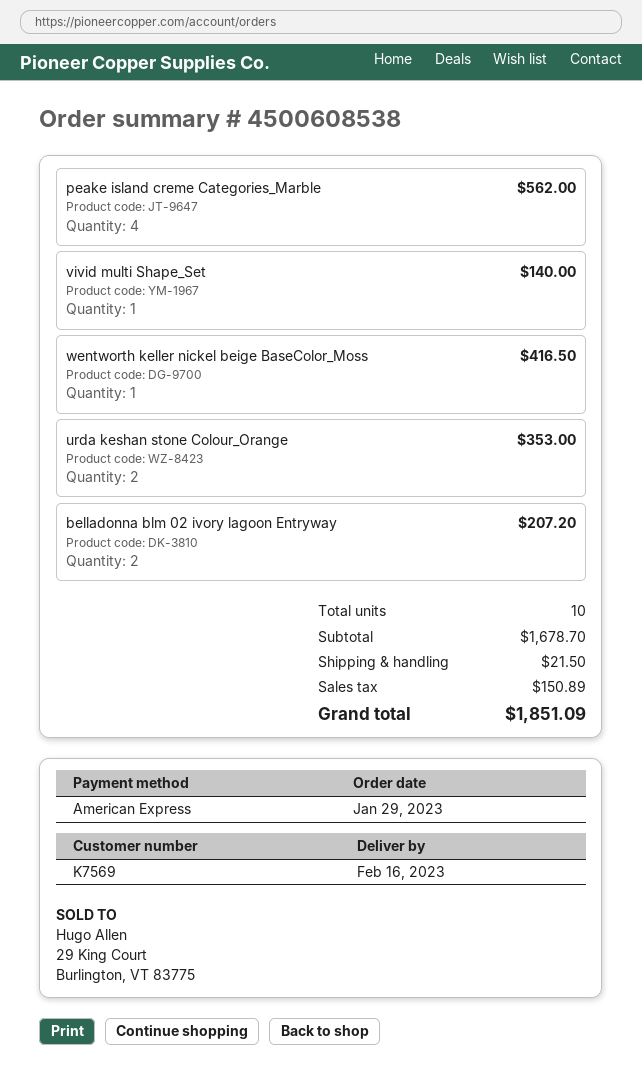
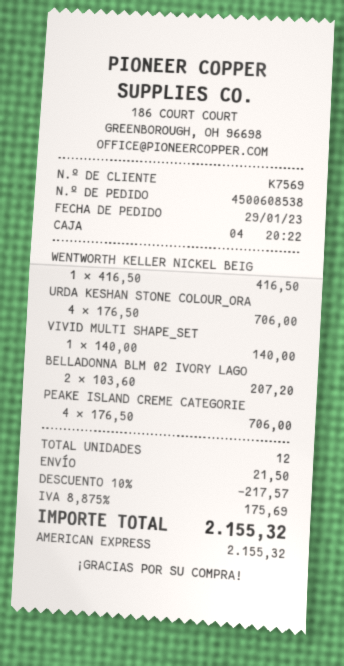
peake island creme Categories_Marble: 4 for 562.00 -> 4 for 706.00
urda keshan stone Colour_Orange: 2 for 353.00 -> 4 for 706.00
total quantity: 10 -> 12
discount: none -> 10% = 217.57
tax: 150.89 -> 175.69
total: 1851.09 -> 2155.32

